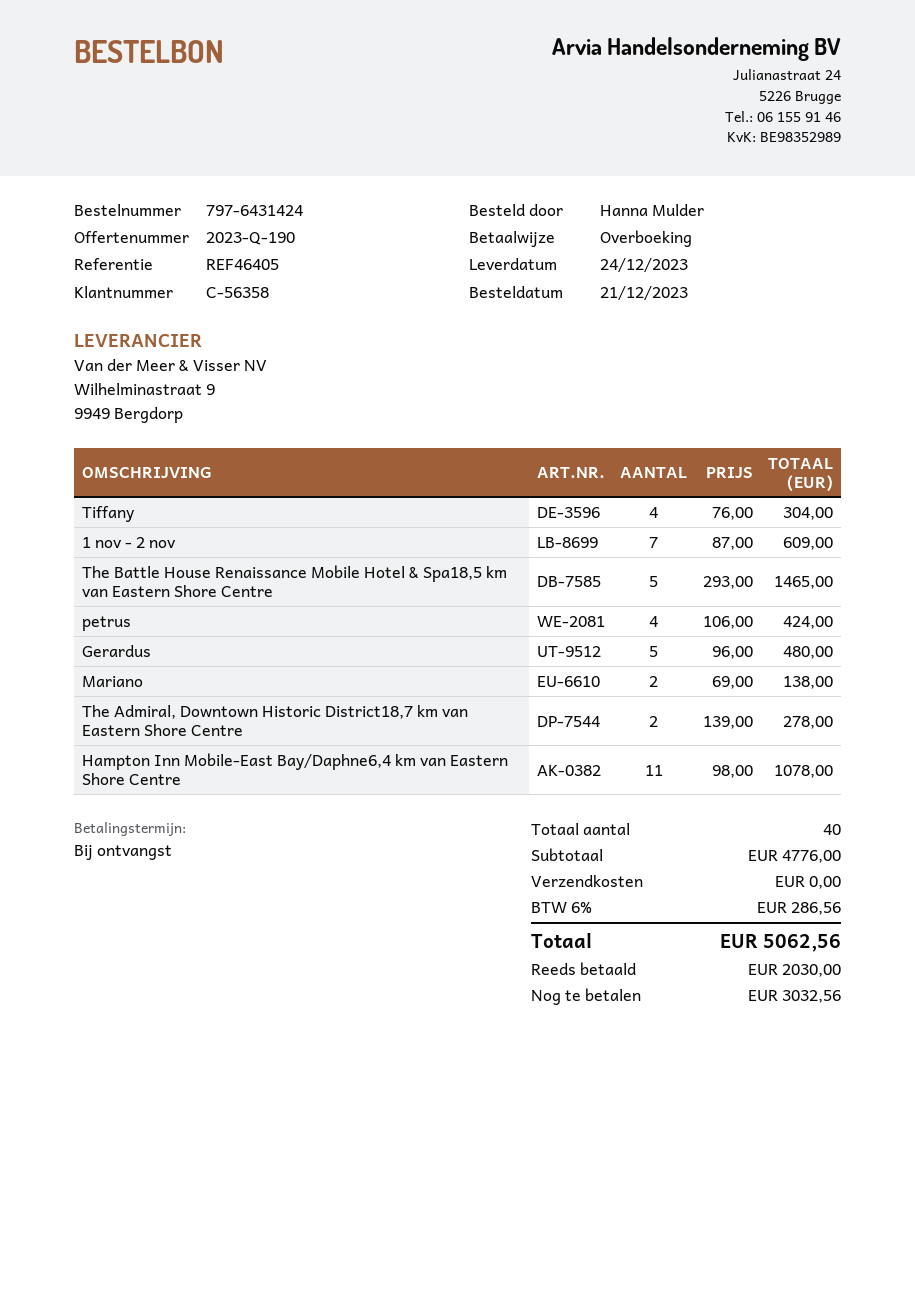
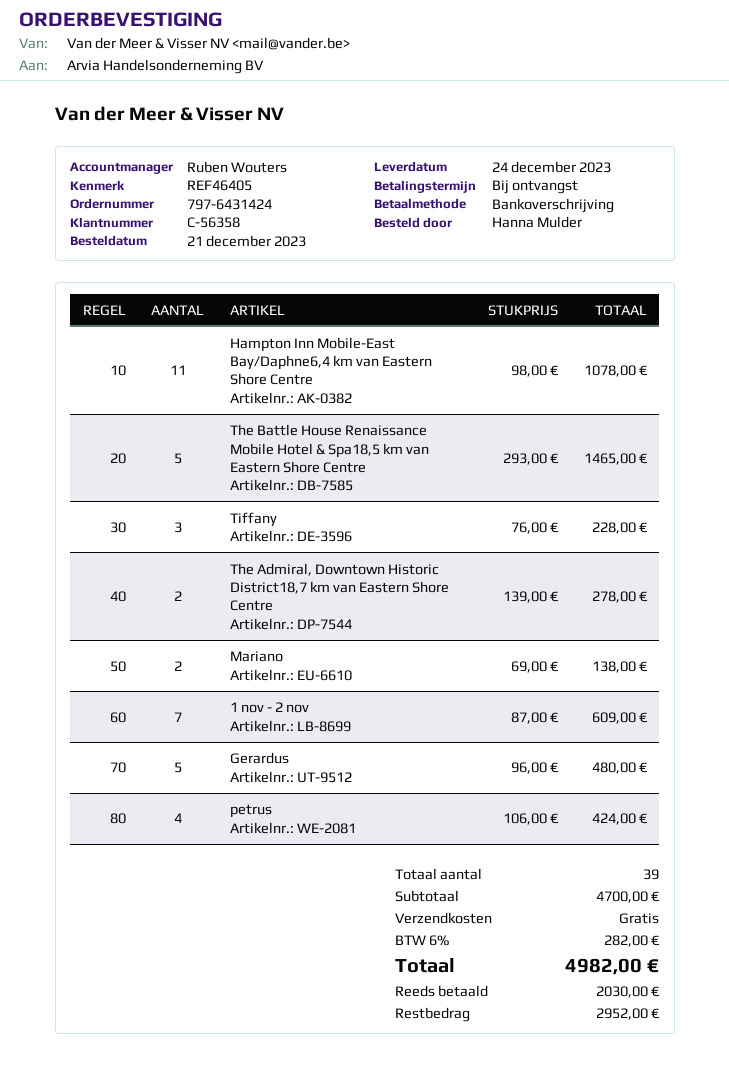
Tiffany: 4 x 76.00 = 304.00 -> 3 x 76.00 = 228.00
total quantity: 40 -> 39
subtotal: 4776.00 -> 4700.00
tax: 6% = 286.56 -> 6% = 282.00
total: 5062.56 -> 4982.00
balance: 3032.56 -> 2952.00

